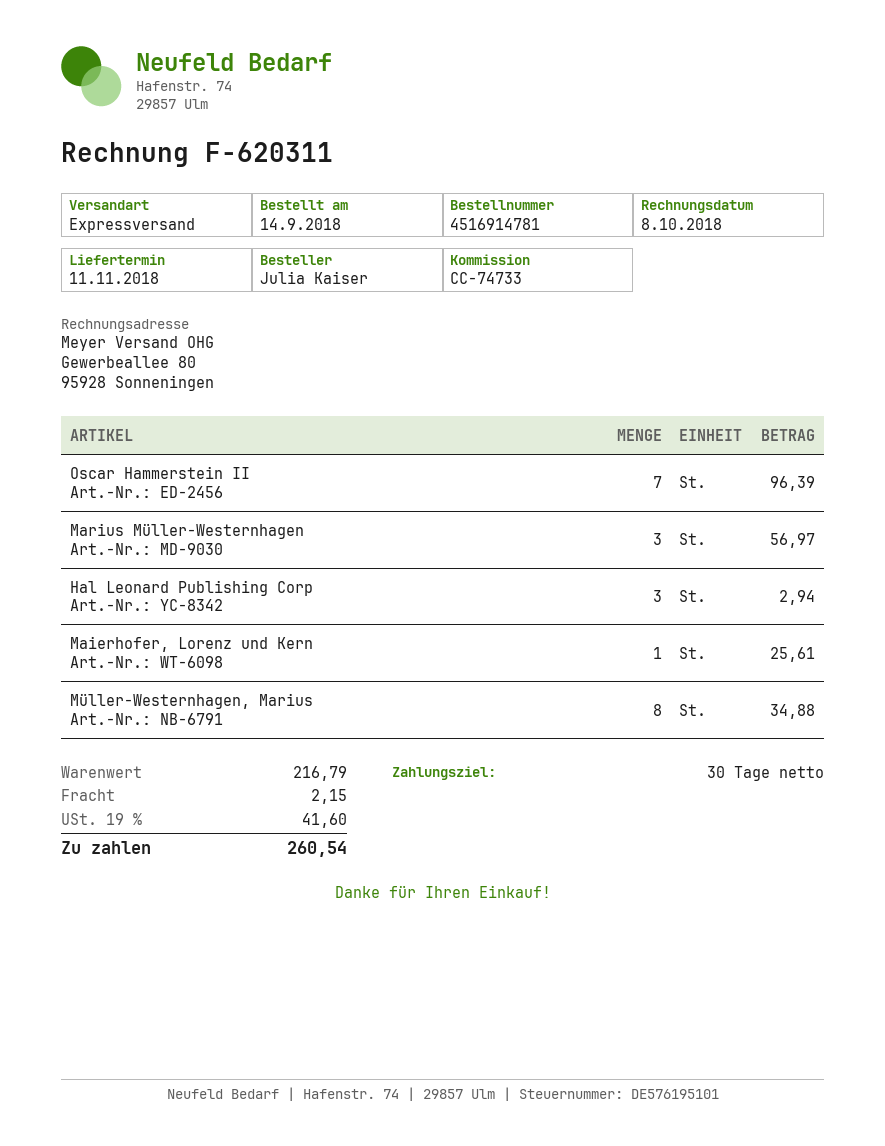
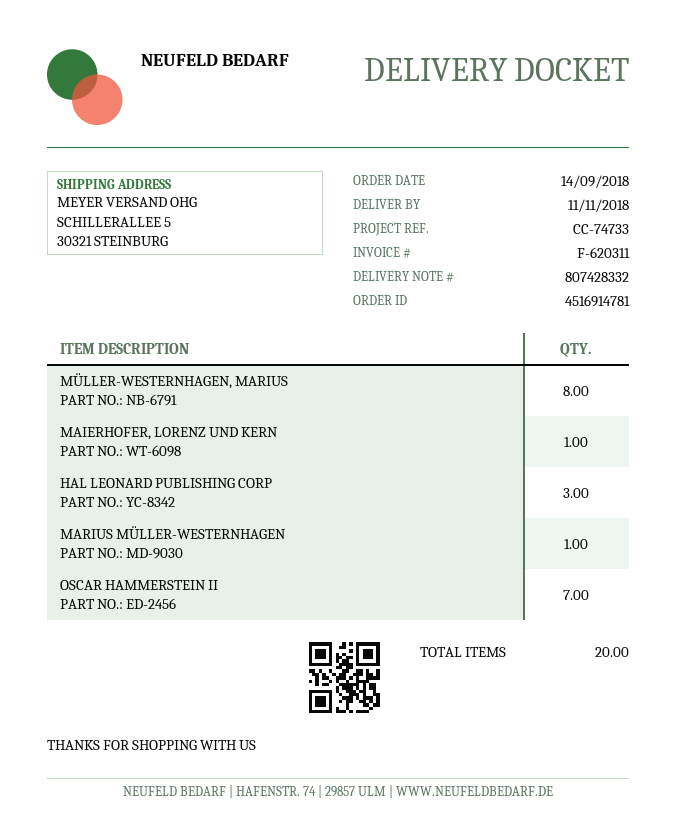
Marius Müller-Westernhagen: 3 -> 1

